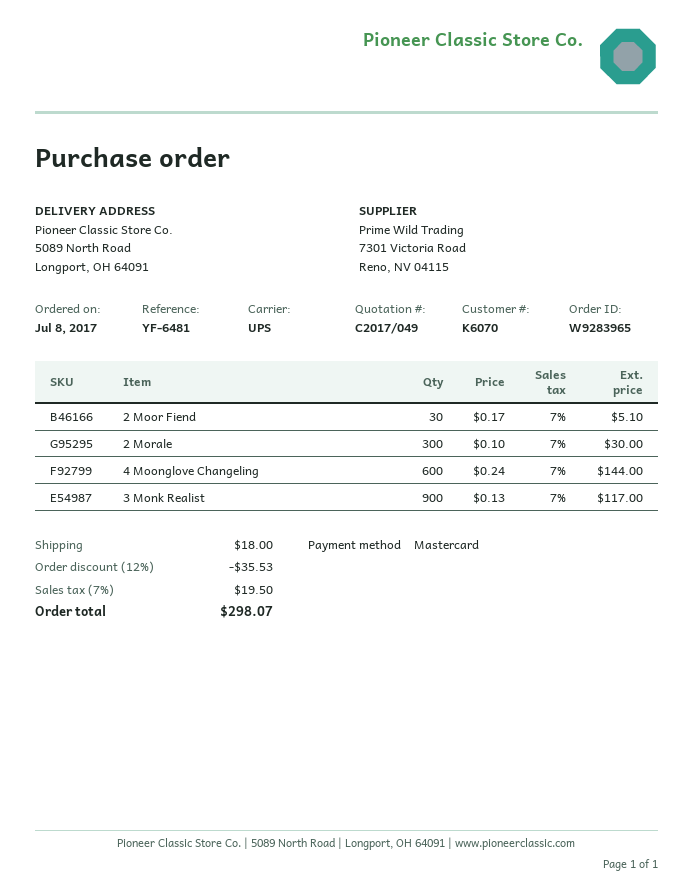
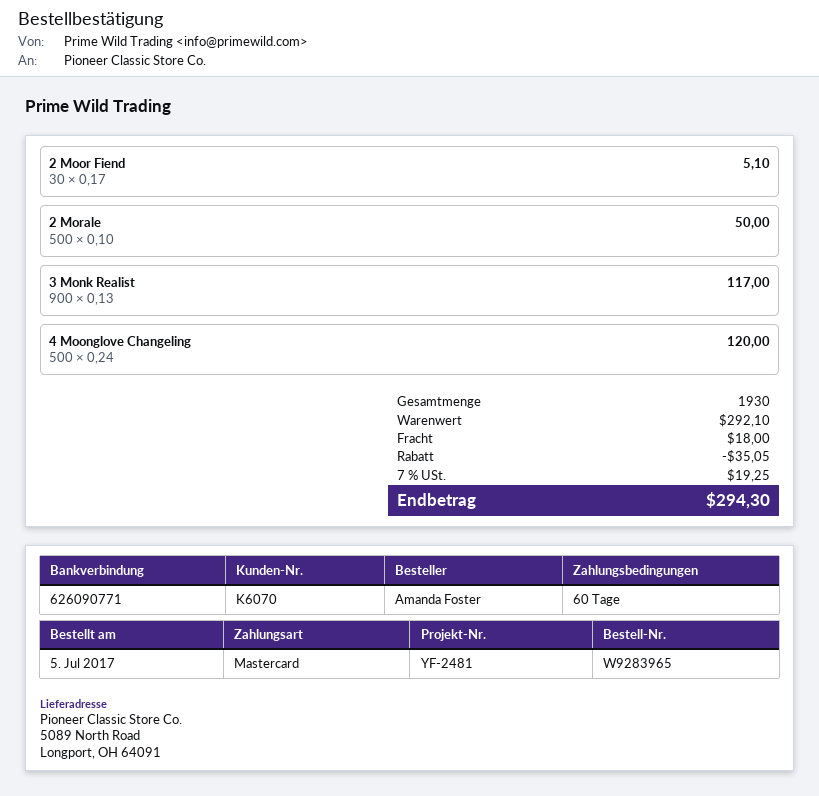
order date: 2017-07-08 -> 2017-07-05
reference: YF-6481 -> YF-2481
2 Morale: 300 x 0.10 = 30.00 -> 500 x 0.10 = 50.00
4 Moonglove Changeling: 600 x 0.24 = 144.00 -> 500 x 0.24 = 120.00
discount: 35.53 -> 35.05
tax: 7% = 19.50 -> 7% = 19.25
total: 298.07 -> 294.30

